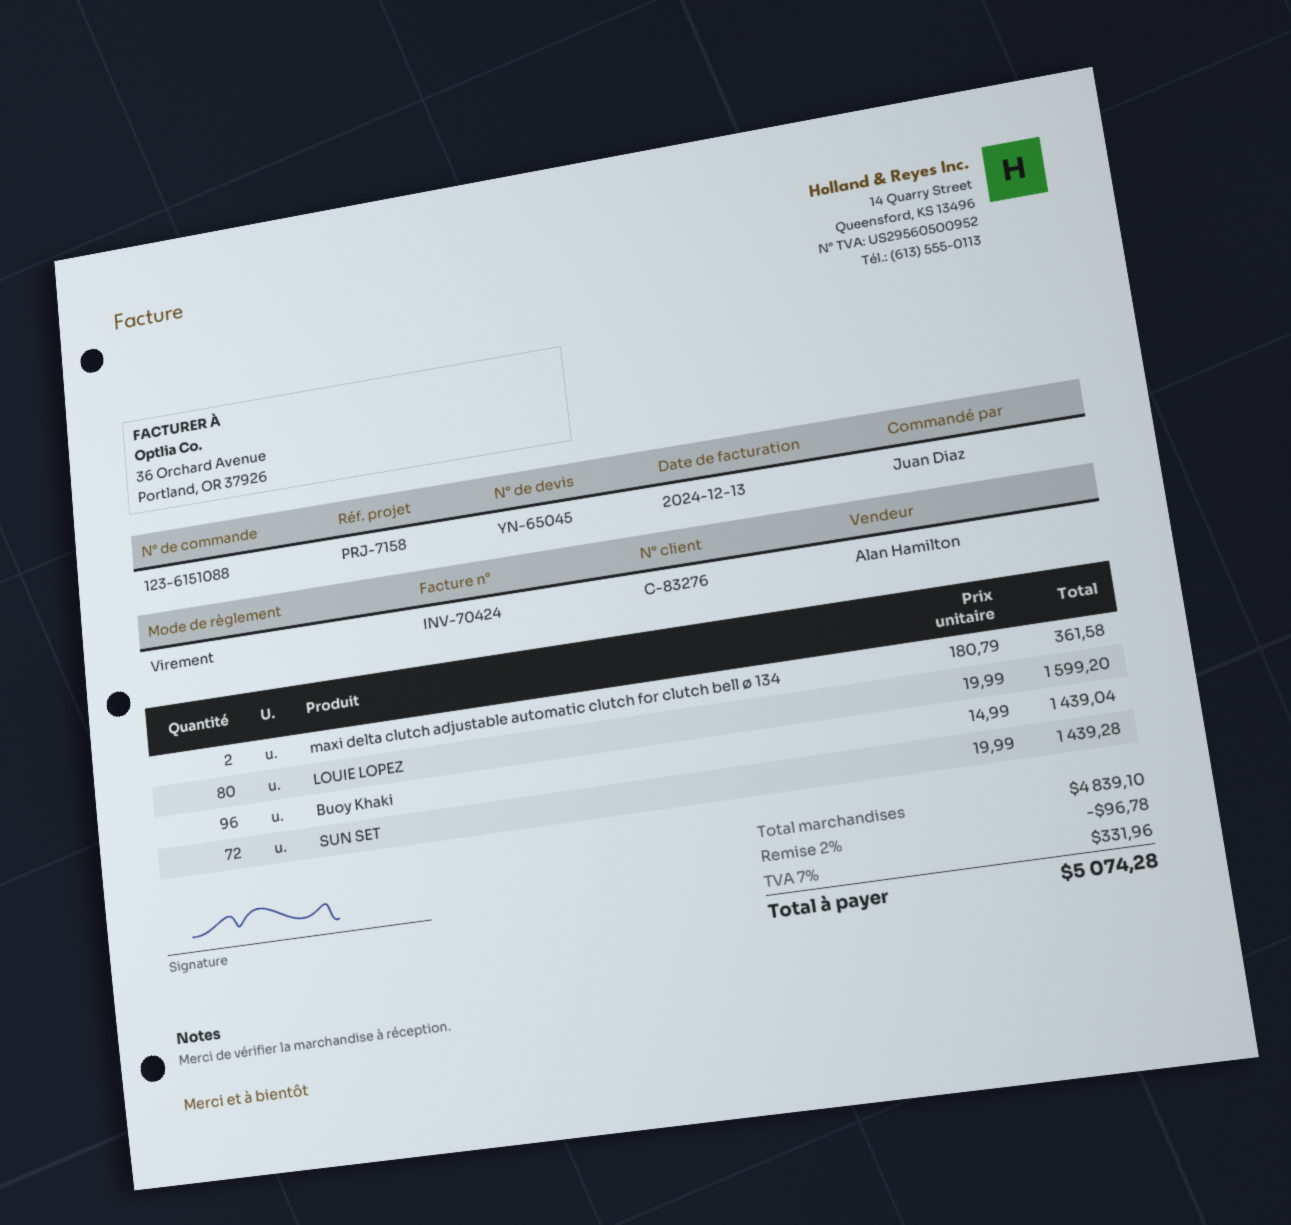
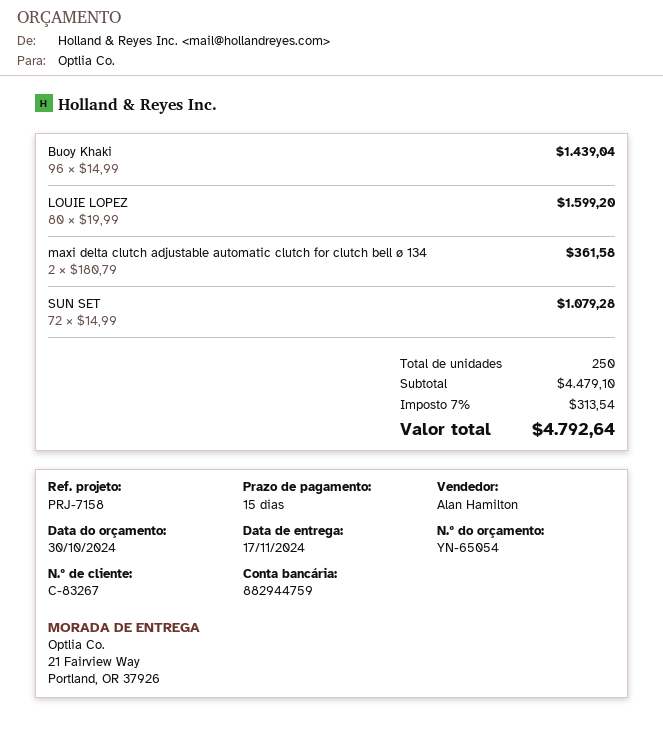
quote number: YN-65045 -> YN-65054
customer number: C-83276 -> C-83267
SUN SET: 72 x 19.99 = 1439.28 -> 72 x 14.99 = 1079.28
subtotal: 4839.10 -> 4479.10
discount: 2% = 96.78 -> none
tax: 7% = 331.96 -> 7% = 313.54
total: 5074.28 -> 4792.64

